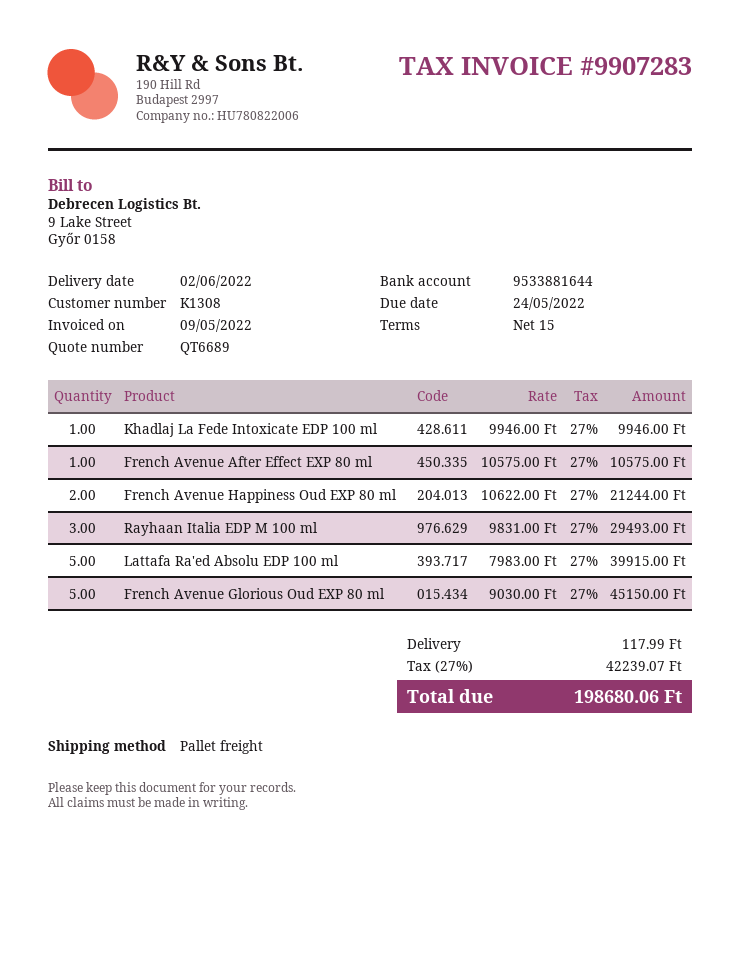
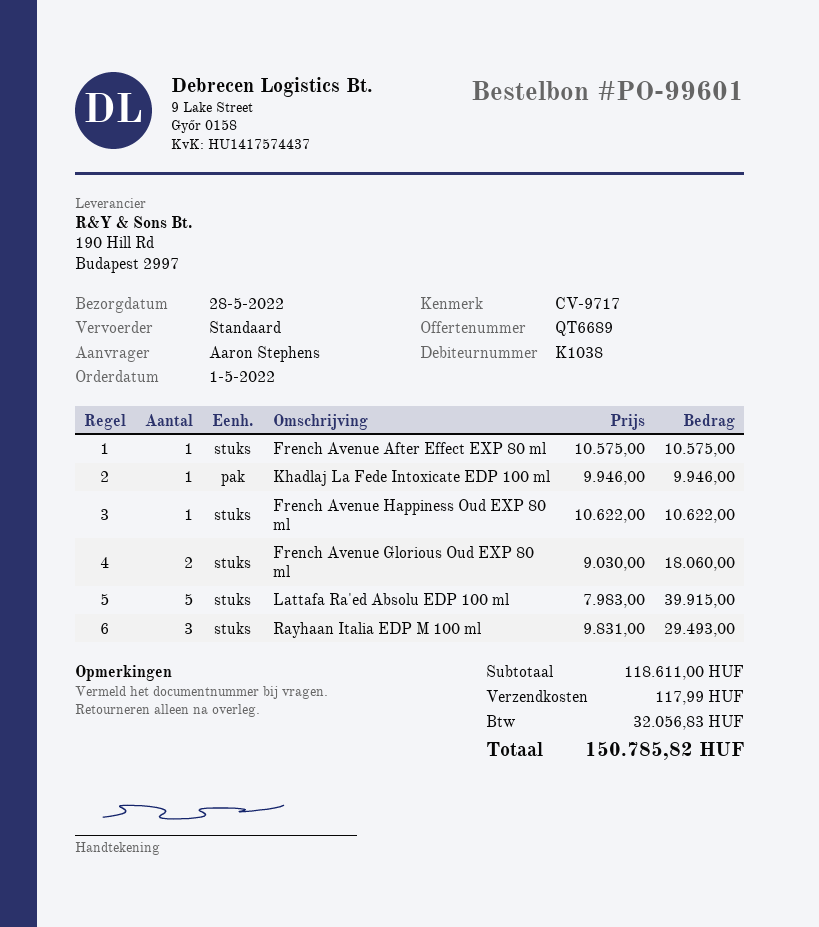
delivery date: 2022-06-02 -> 2022-05-28
customer number: K1308 -> K1038
shipping method: pallet freight -> standard
French Avenue Happiness Oud EXP 80 ml: 2 x 10622.00 = 21244.00 -> 1 x 10622.00 = 10622.00
French Avenue Glorious Oud EXP 80 ml: 5 x 9030.00 = 45150.00 -> 2 x 9030.00 = 18060.00
tax: 42239.07 -> 32056.83
total: 198680.06 -> 150785.82

